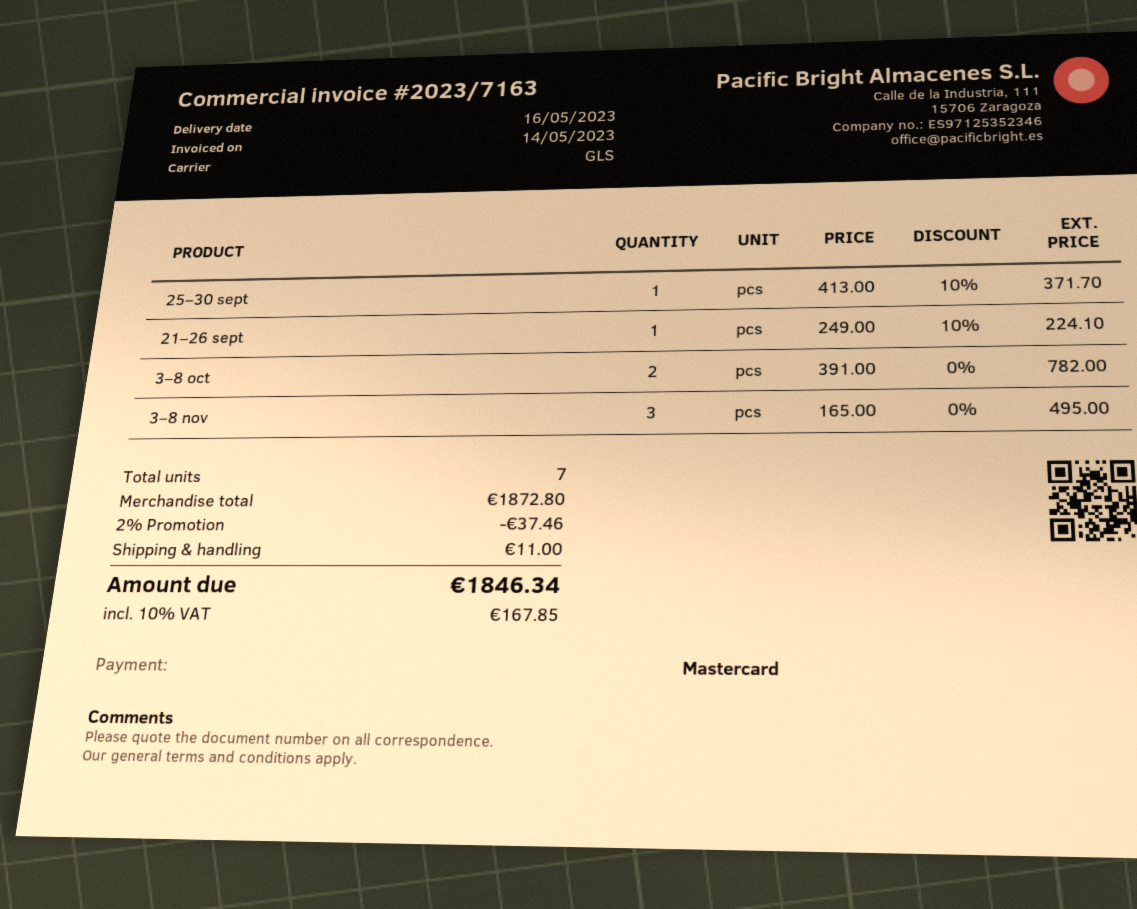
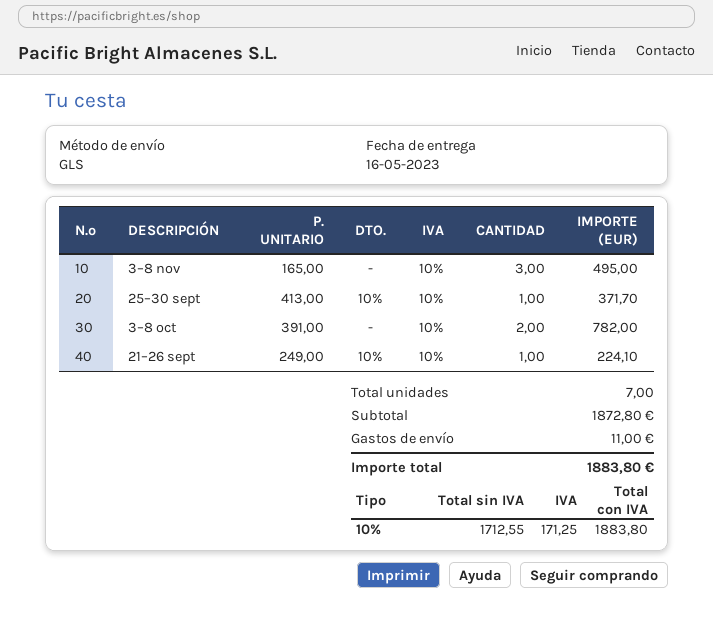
discount: 2% = 37.46 -> none
tax: 10% = 167.85 -> 10% = 171.25
total: 1846.34 -> 1883.80

